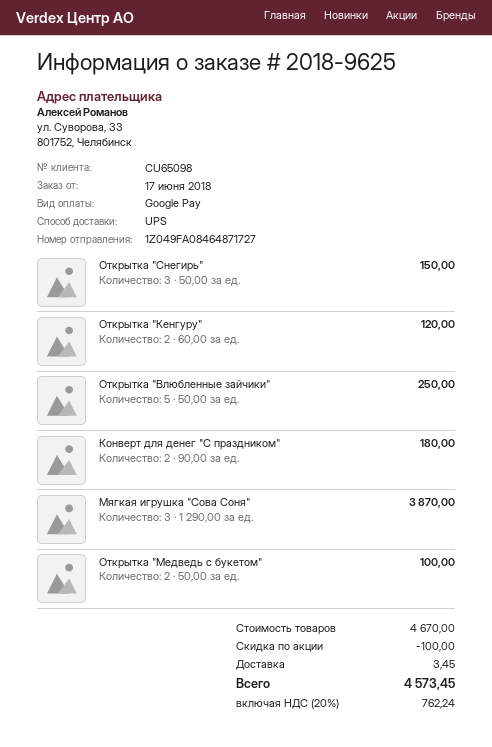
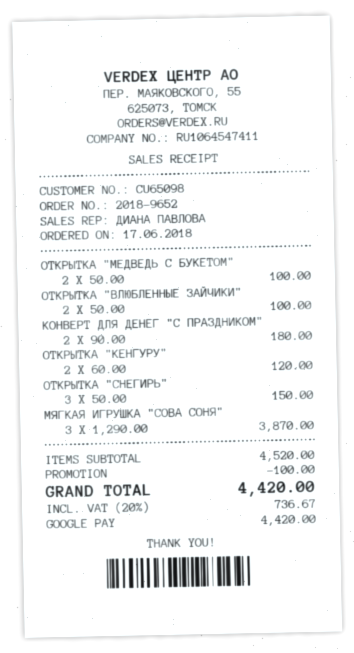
order number: 2018-9625 -> 2018-9652
Открытка "Влюбленные зайчики": 5 x 50.00 = 250.00 -> 2 x 50.00 = 100.00
subtotal: 4670.00 -> 4520.00
shipping: 3.45 -> none
tax: 20% = 762.24 -> 20% = 736.67
total: 4573.45 -> 4420.00

